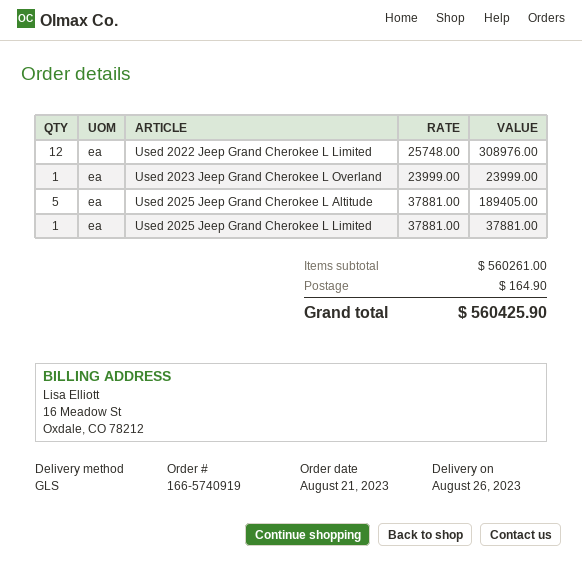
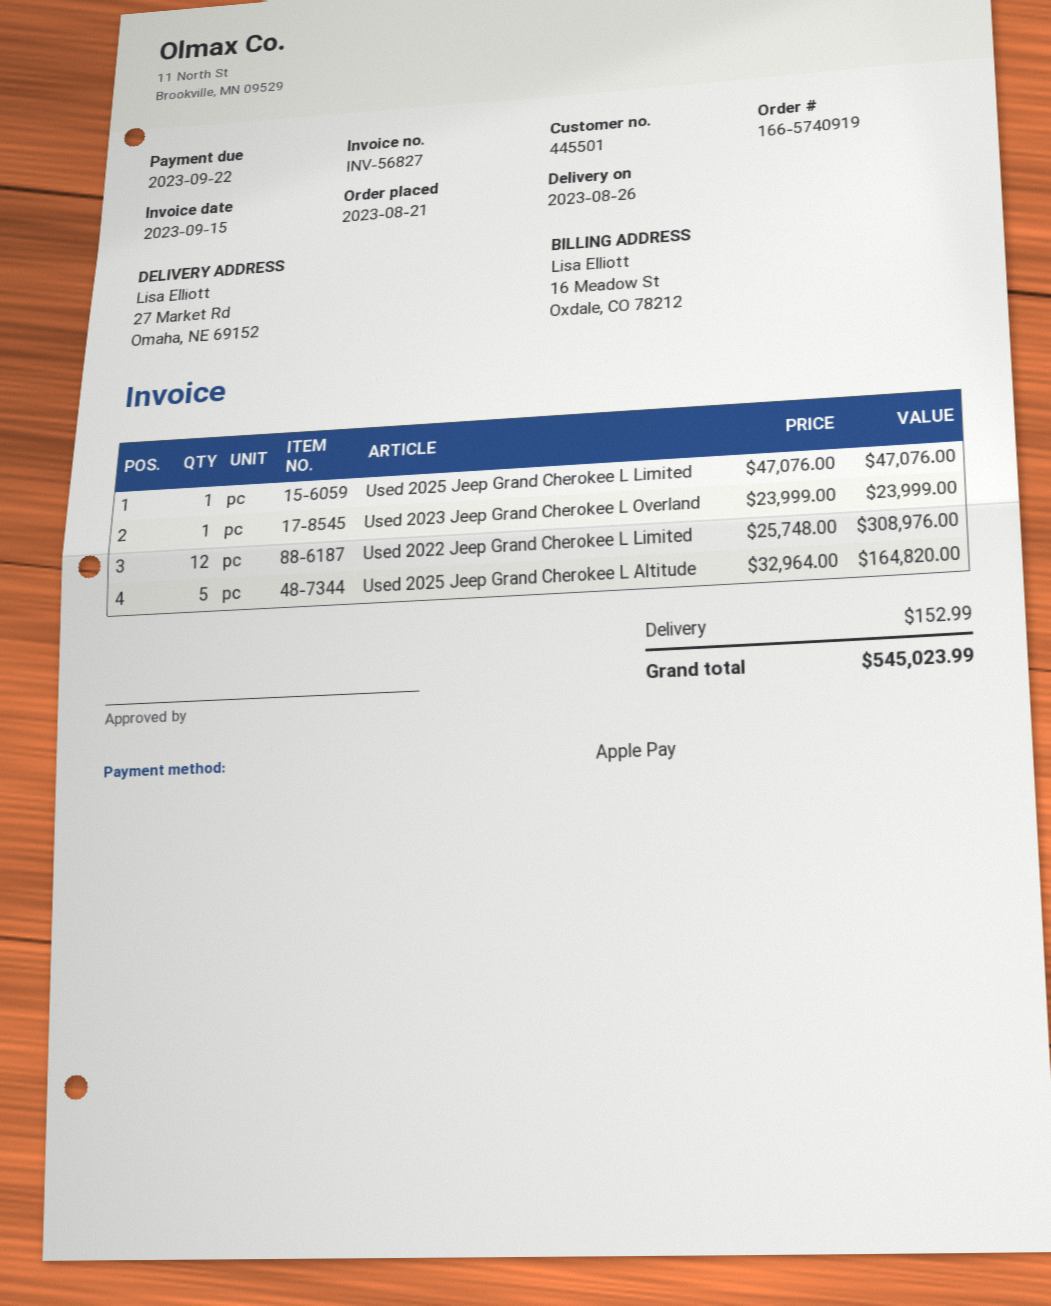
Used 2025 Jeep Grand Cherokee L Altitude: 5 x 37881.00 = 189405.00 -> 5 x 32964.00 = 164820.00
Used 2025 Jeep Grand Cherokee L Limited: 1 x 37881.00 = 37881.00 -> 1 x 47076.00 = 47076.00
shipping: 164.90 -> 152.99
total: 560425.90 -> 545023.99

